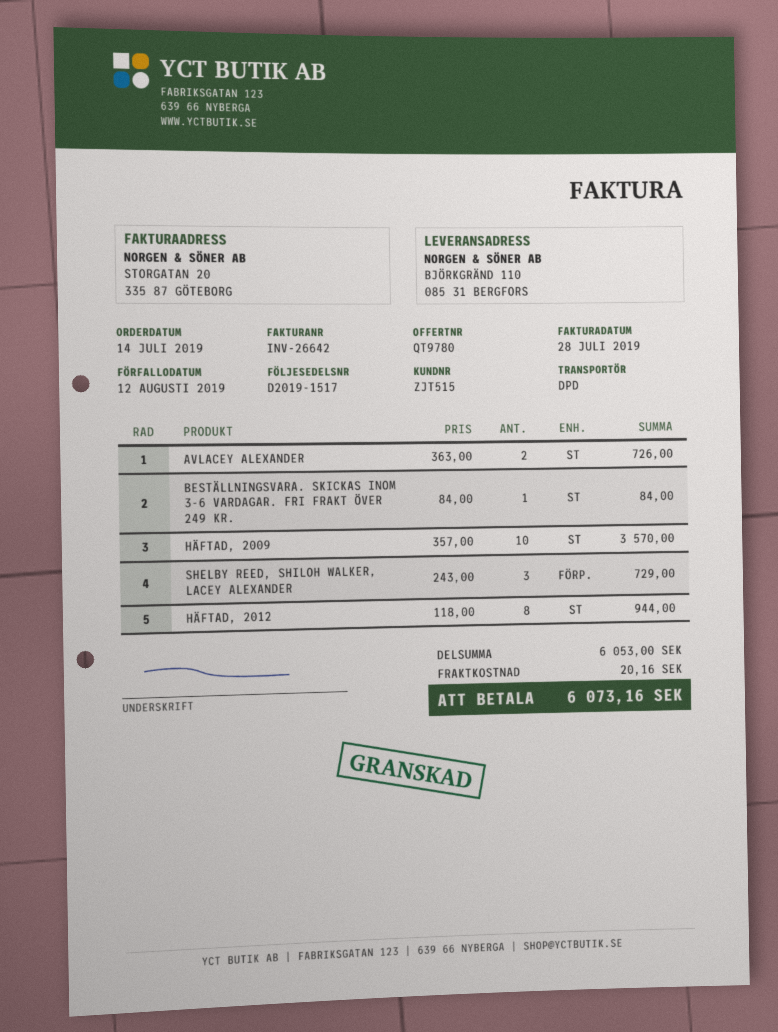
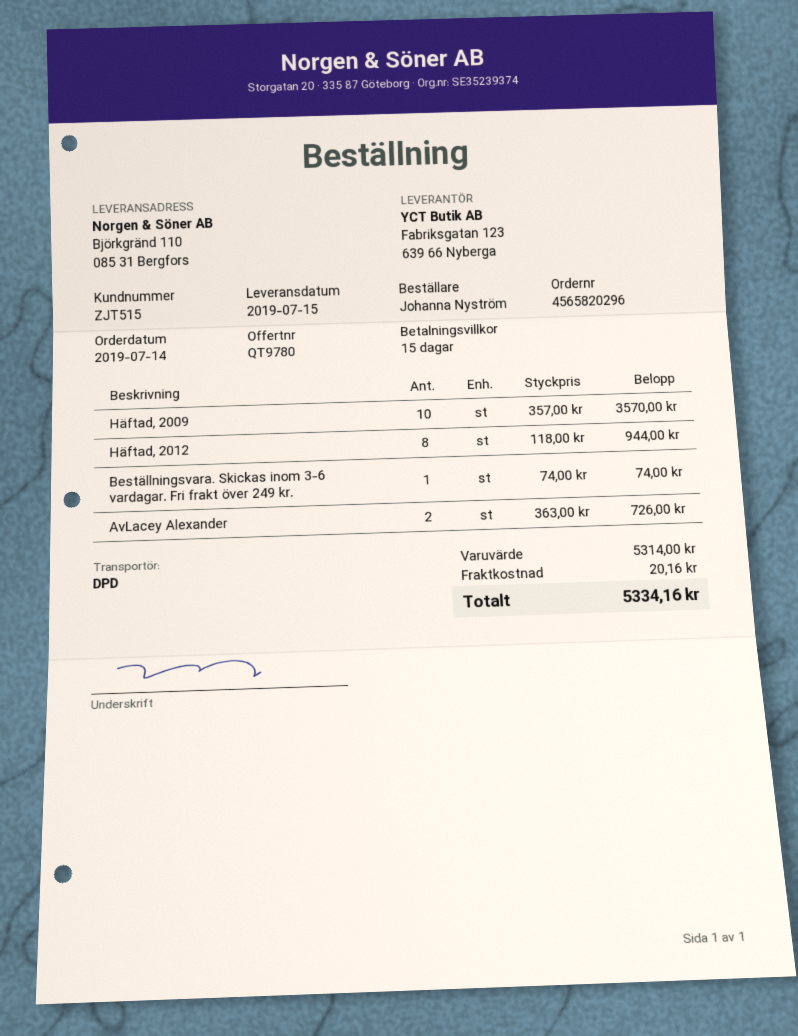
BESTÄLLNINGSVARA. SKICKAS INOM 3-6 VARDAGAR. FRI FRAKT ÖVER 249 KR.: 1 x 84.00 = 84.00 -> 1 x 74.00 = 74.00
SHELBY REED, SHILOH WALKER, LACEY ALEXANDER: 3 x 243.00 = 729.00 -> none
subtotal: 6053.00 -> 5314.00
total: 6073.16 -> 5334.16

